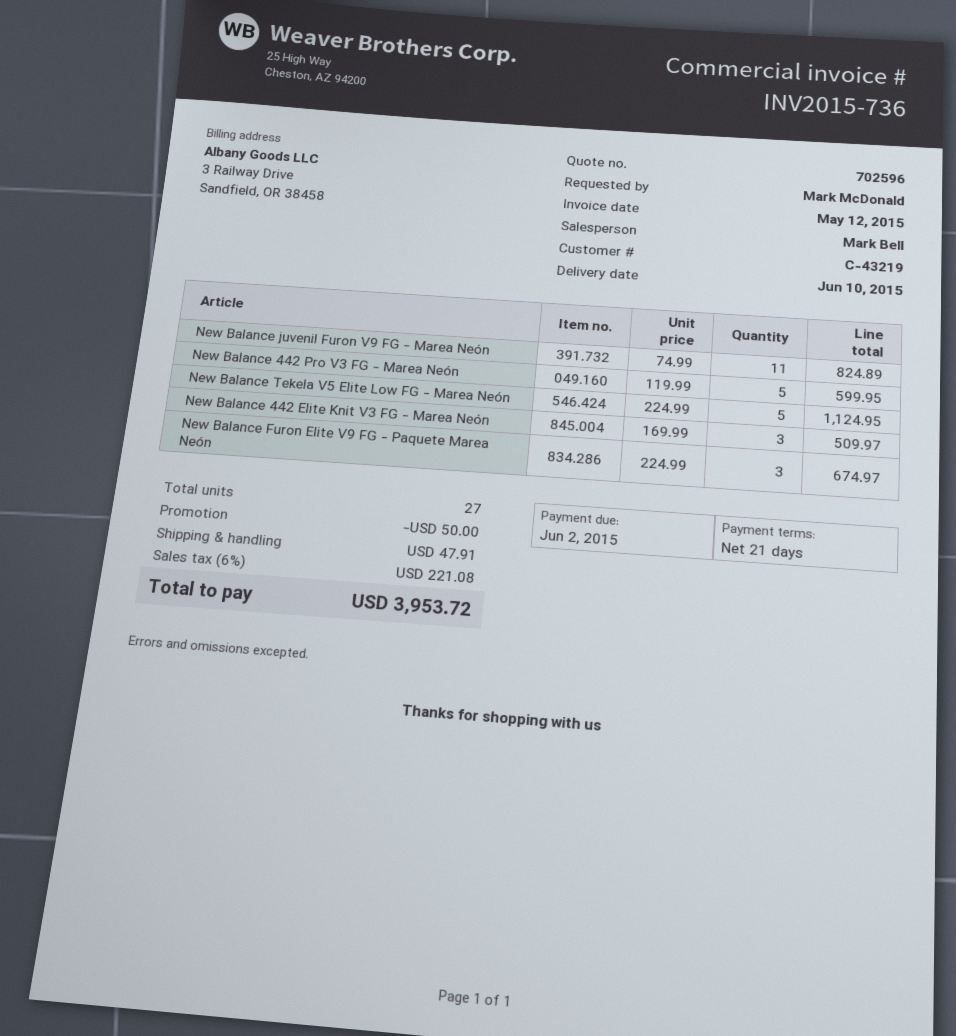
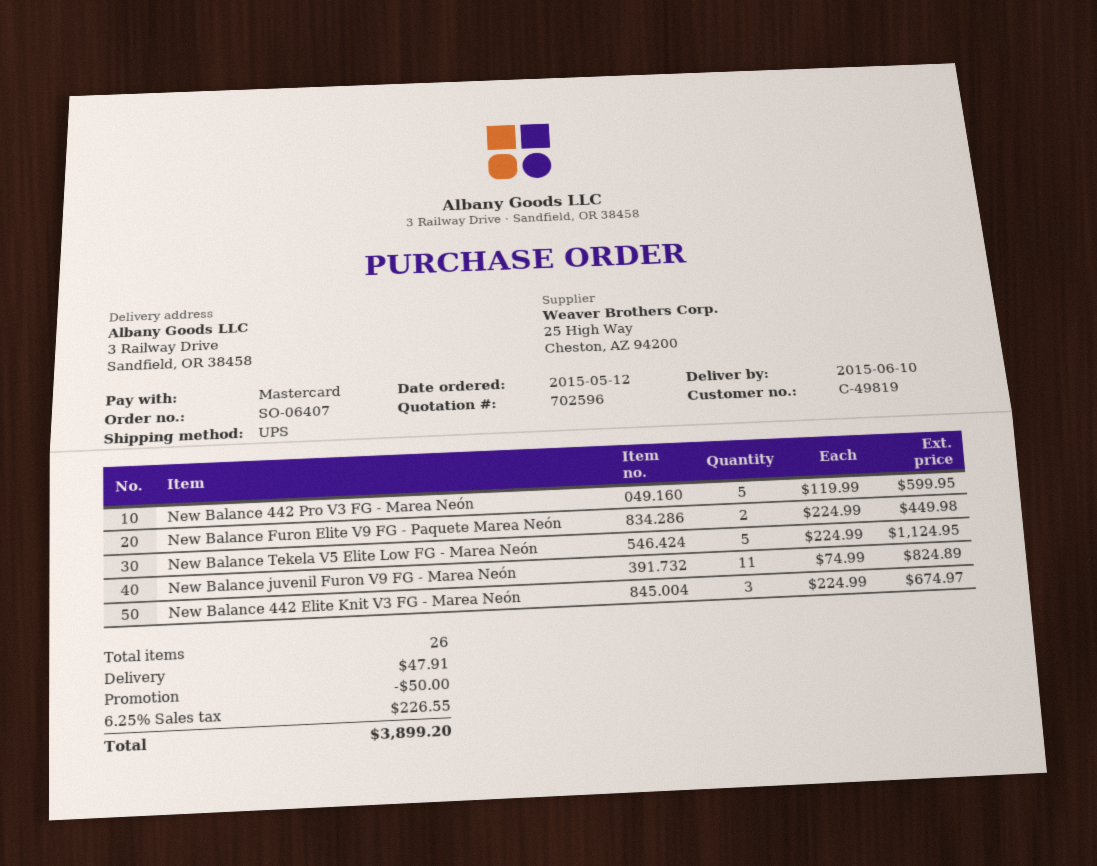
customer number: C-43219 -> C-49819
New Balance 442 Elite Knit V3 FG - Marea Neón: 3 x 169.99 = 509.97 -> 3 x 224.99 = 674.97
New Balance Furon Elite V9 FG - Paquete Marea Neón: 3 x 224.99 = 674.97 -> 2 x 224.99 = 449.98
total quantity: 27 -> 26
tax: 6% = 221.08 -> 6.25% = 226.55
total: 3953.72 -> 3899.20

